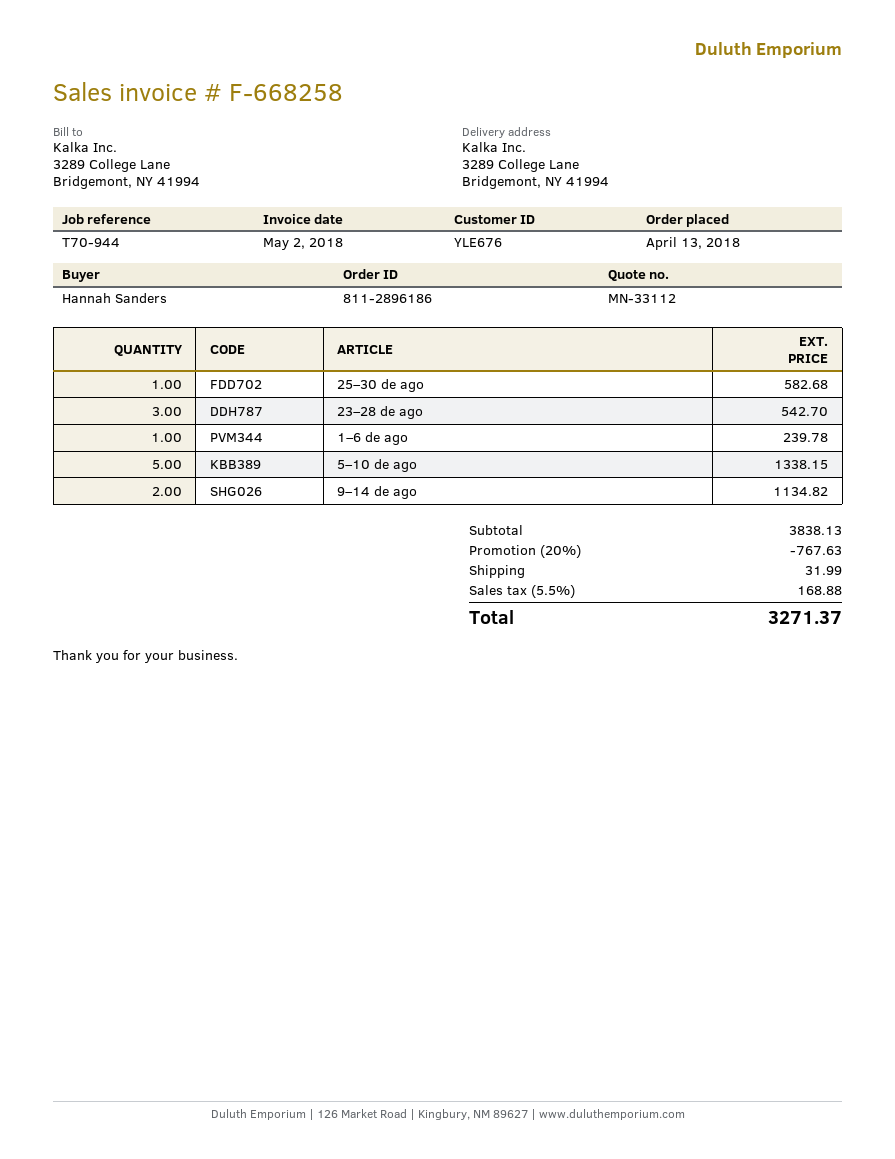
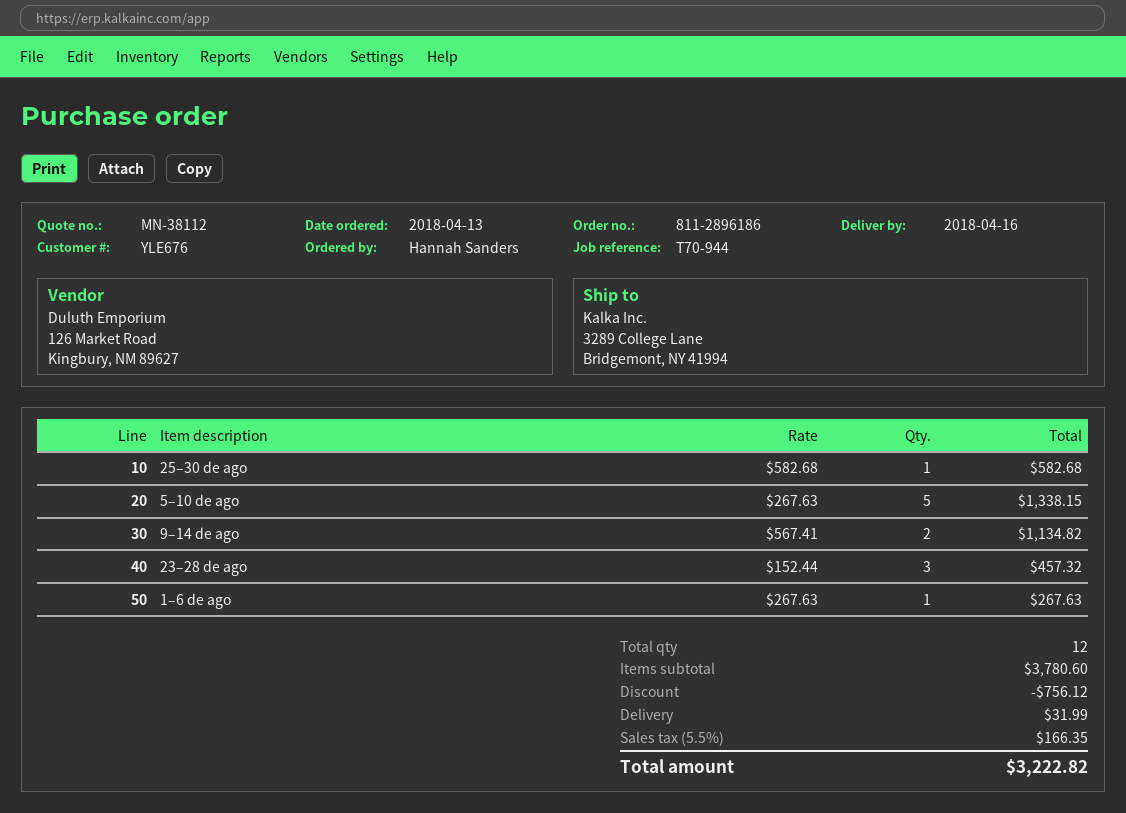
quote number: MN-33112 -> MN-38112
23–28 de ago: 3 for 542.70 -> 3 for 457.32
1–6 de ago: 1 for 239.78 -> 1 for 267.63
subtotal: 3838.13 -> 3780.60
discount: 767.63 -> 756.12
tax: 5.5% = 168.88 -> 5.5% = 166.35
total: 3271.37 -> 3222.82

